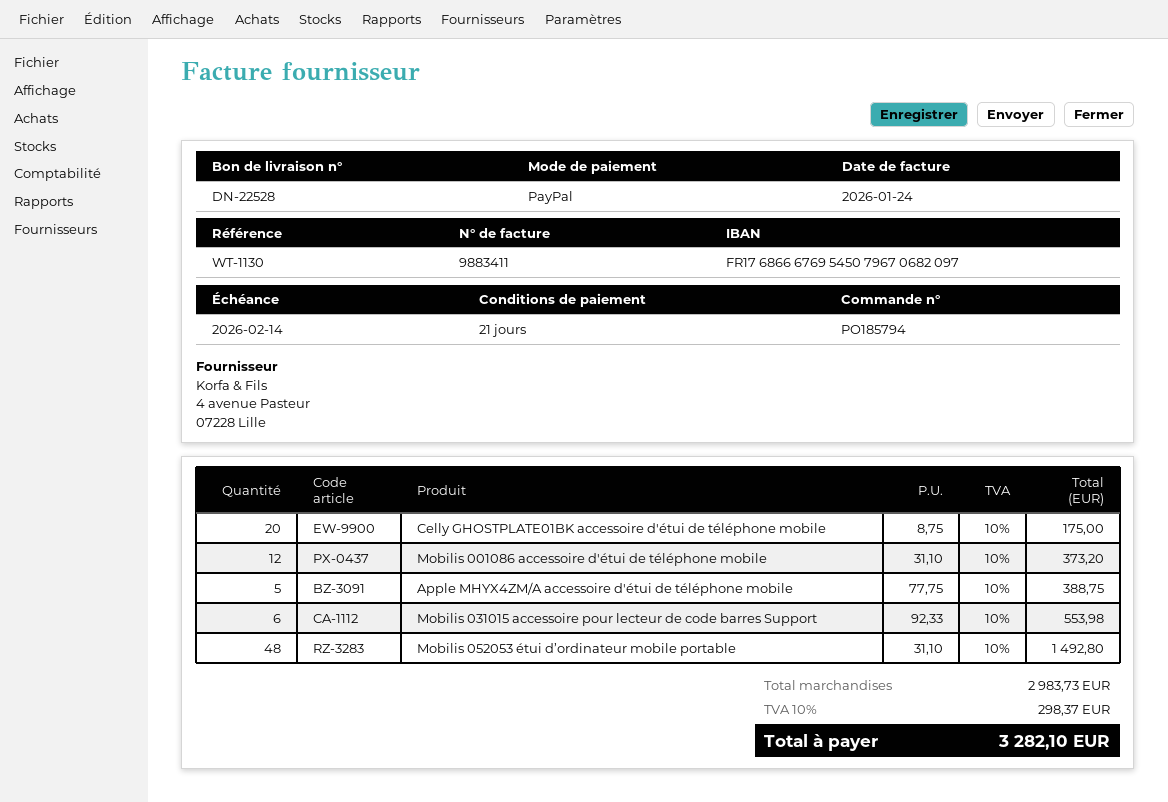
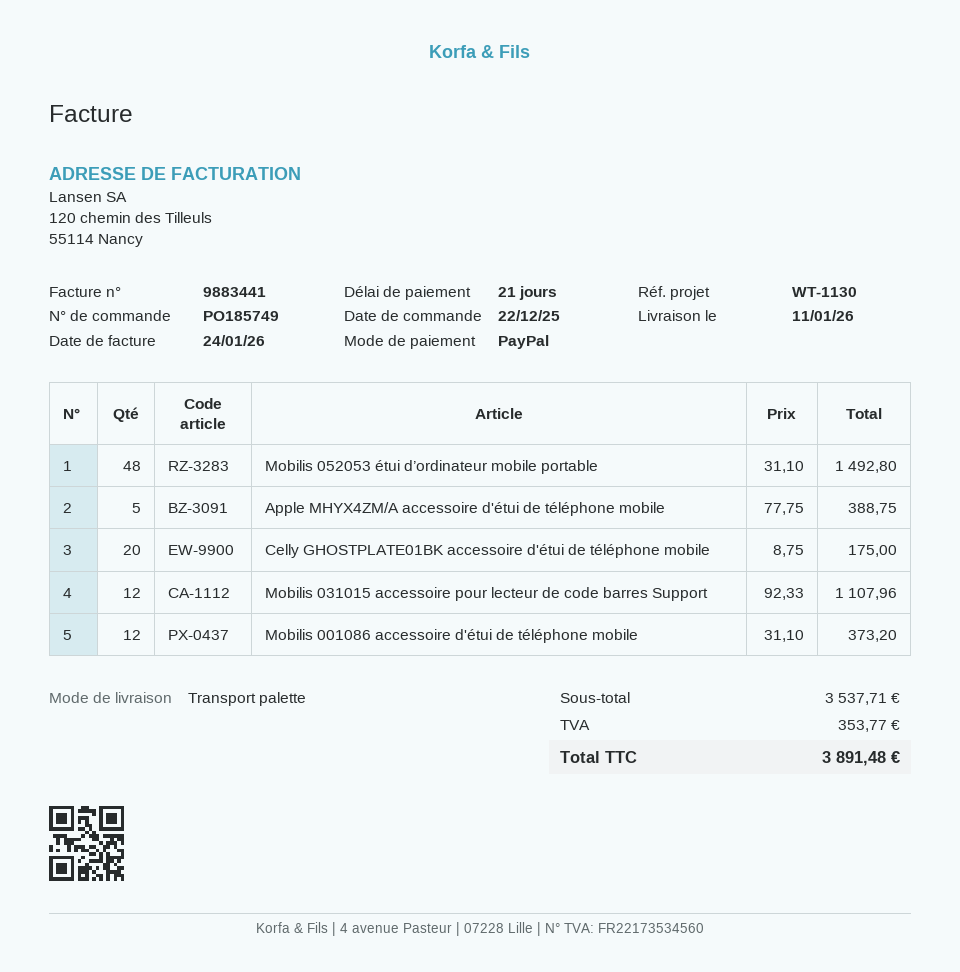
order number: PO185794 -> PO185749
invoice number: 9883411 -> 9883441
Mobilis 031015 accessoire pour lecteur de code barres Support: 6 x 92.33 = 553.98 -> 12 x 92.33 = 1107.96
subtotal: 2983.73 -> 3537.71
tax: 298.37 -> 353.77
total: 3282.10 -> 3891.48

